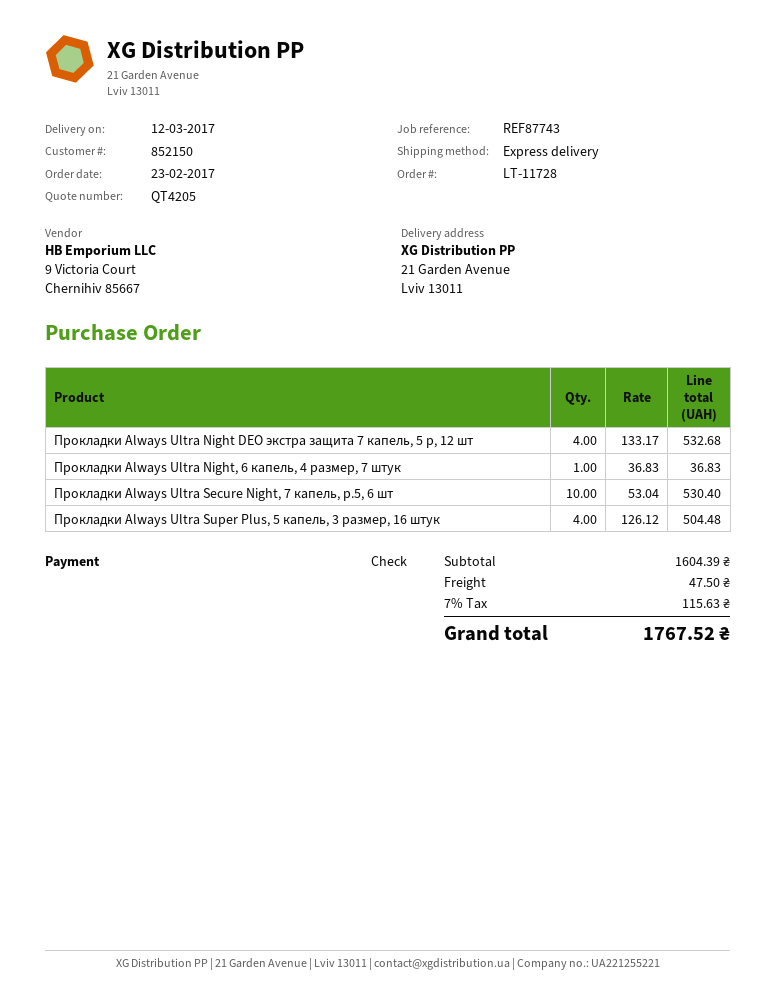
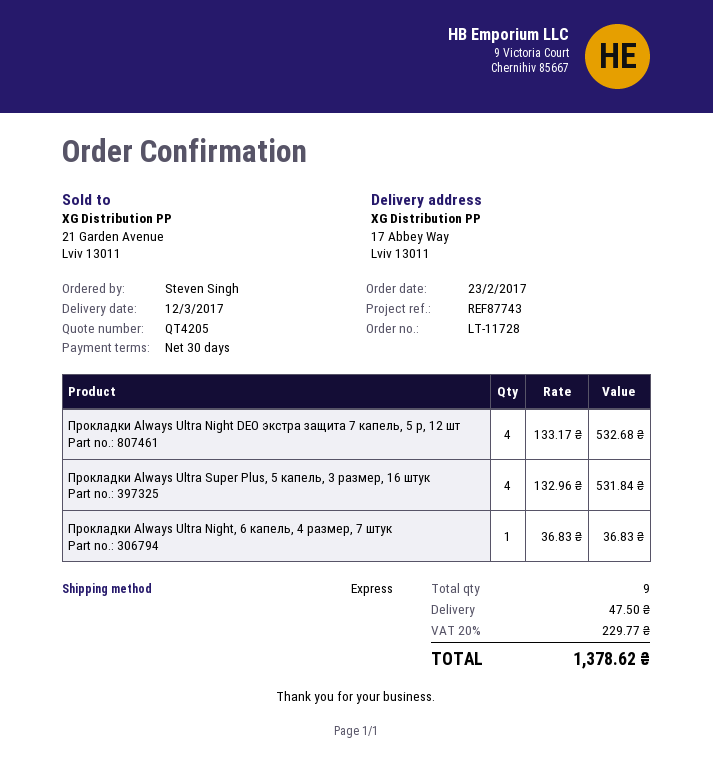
ship to: 21 Garden Avenue, Lviv 13011 -> 17 Abbey Way, Lviv 13011
Прокладки Always Ultra Secure Night, 7 капель, р.5, 6 шт: 10 x 53.04 = 530.40 -> none
Прокладки Always Ultra Super Plus, 5 капель, 3 размер, 16 штук: 4 x 126.12 = 504.48 -> 4 x 132.96 = 531.84
tax: 7% = 115.63 -> 20% = 229.77
total: 1767.52 -> 1378.62

